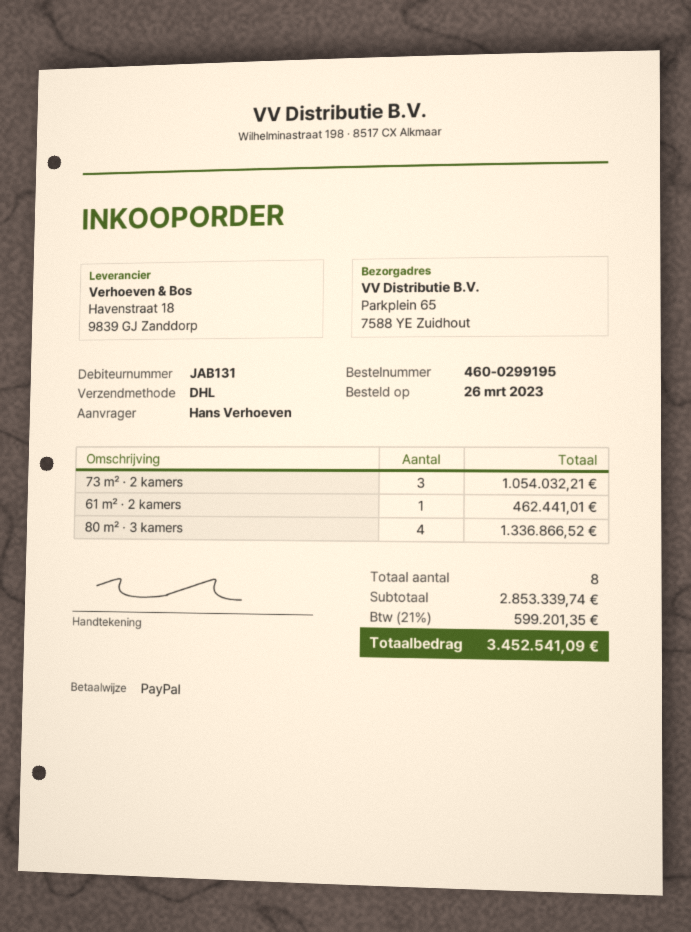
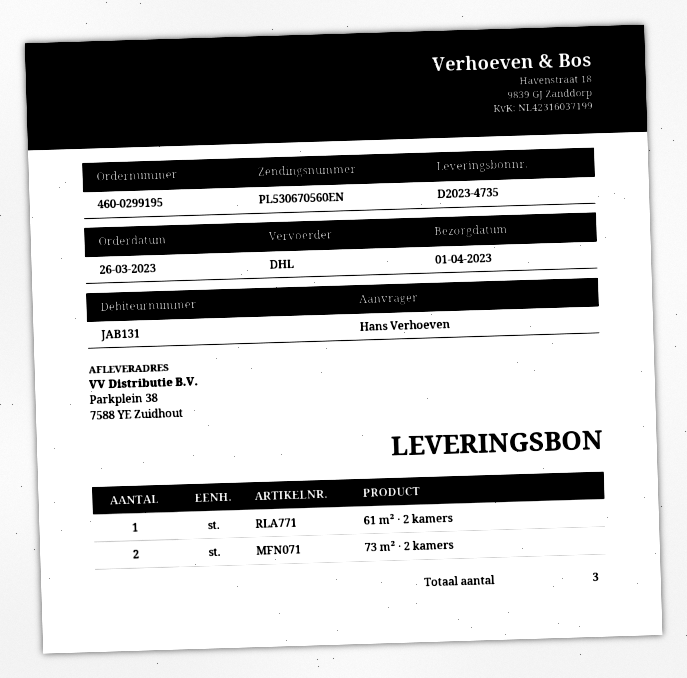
ship to: Parkplein 65, 7588 YE Zuidhout -> Parkplein 38, 7588 YE Zuidhout
73 m² · 2 kamers: 3 -> 2
80 m² · 3 kamers: 4 -> none
total quantity: 8 -> 3

